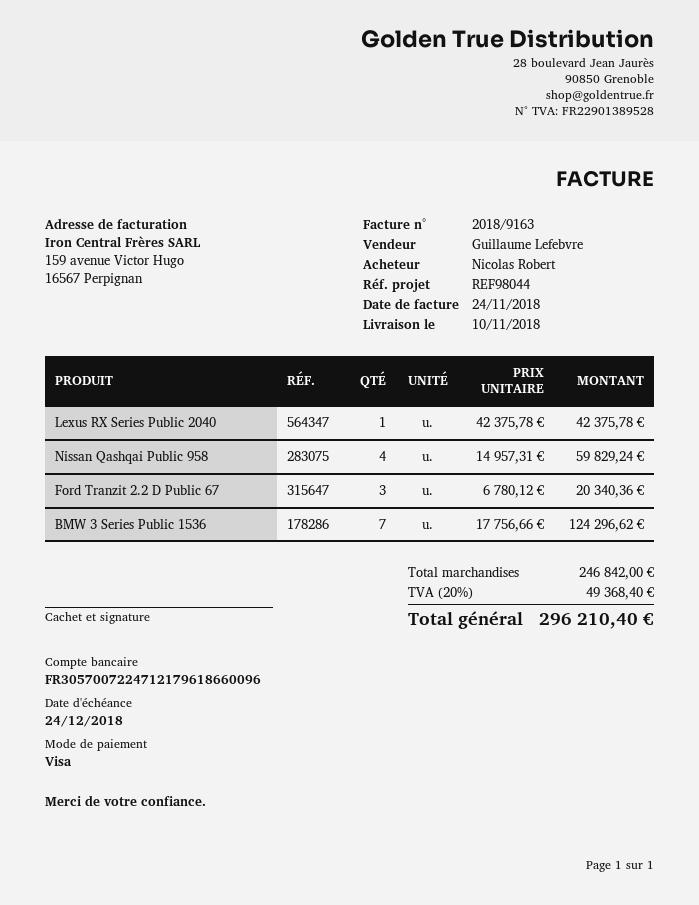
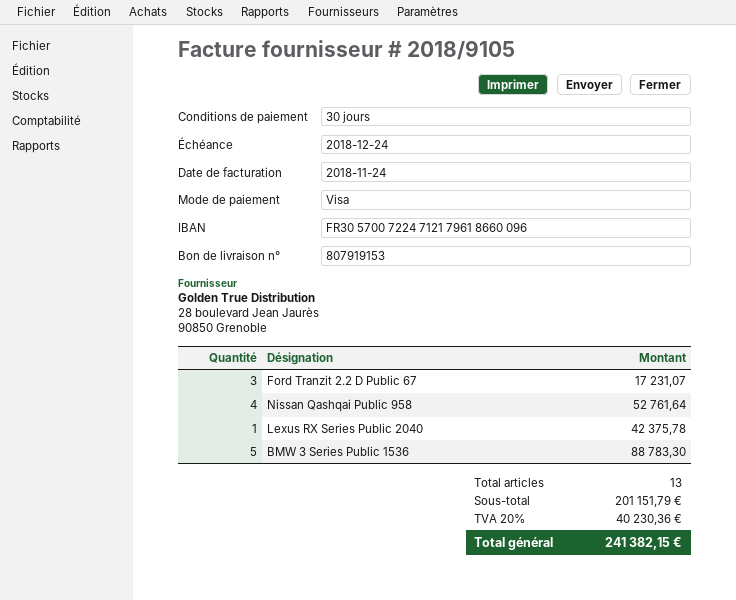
invoice number: 2018/9163 -> 2018/9105
Nissan Qashqai Public 958: 4 for 59829.24 -> 4 for 52761.64
Ford Tranzit 2.2 D Public 67: 3 for 20340.36 -> 3 for 17231.07
BMW 3 Series Public 1536: 7 for 124296.62 -> 5 for 88783.30
subtotal: 246842.00 -> 201151.79
tax: 20% = 49368.40 -> 20% = 40230.36
total: 296210.40 -> 241382.15

